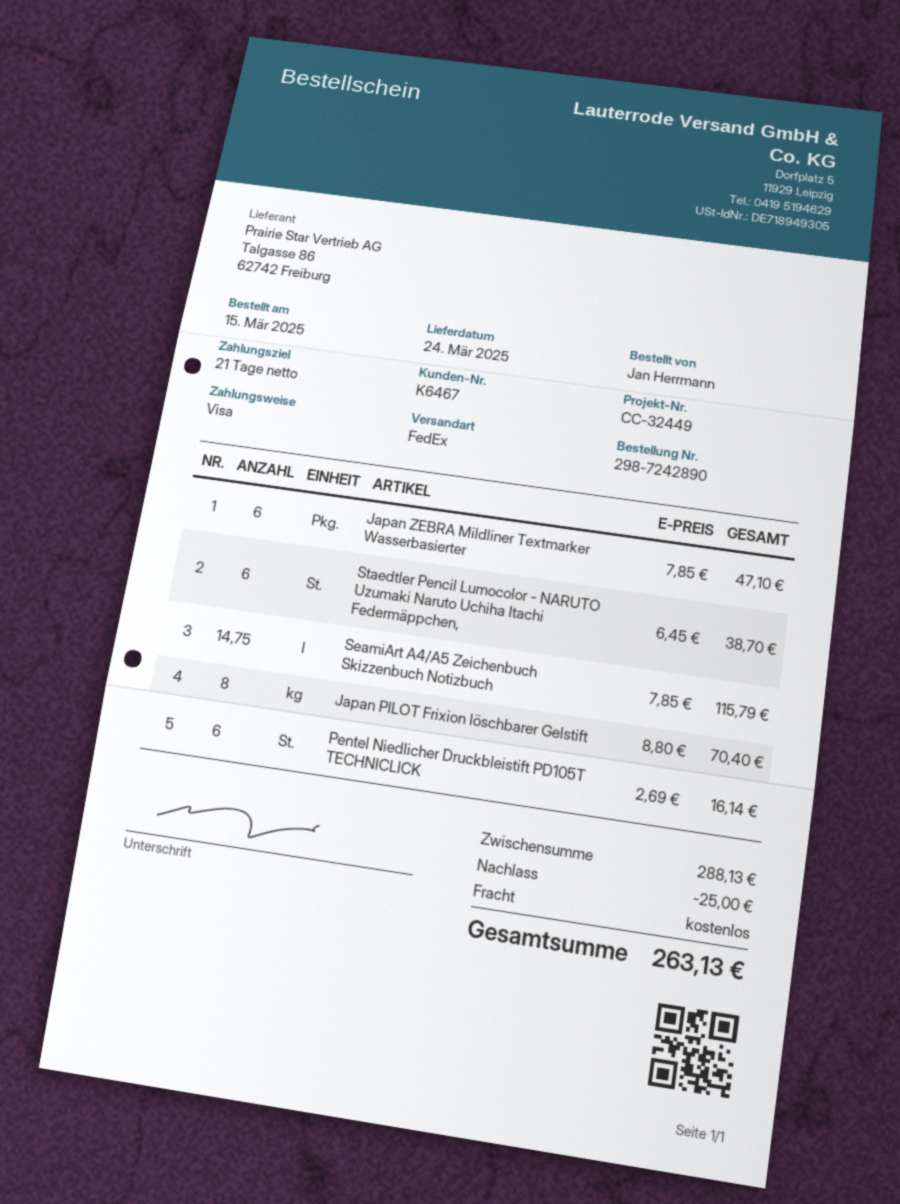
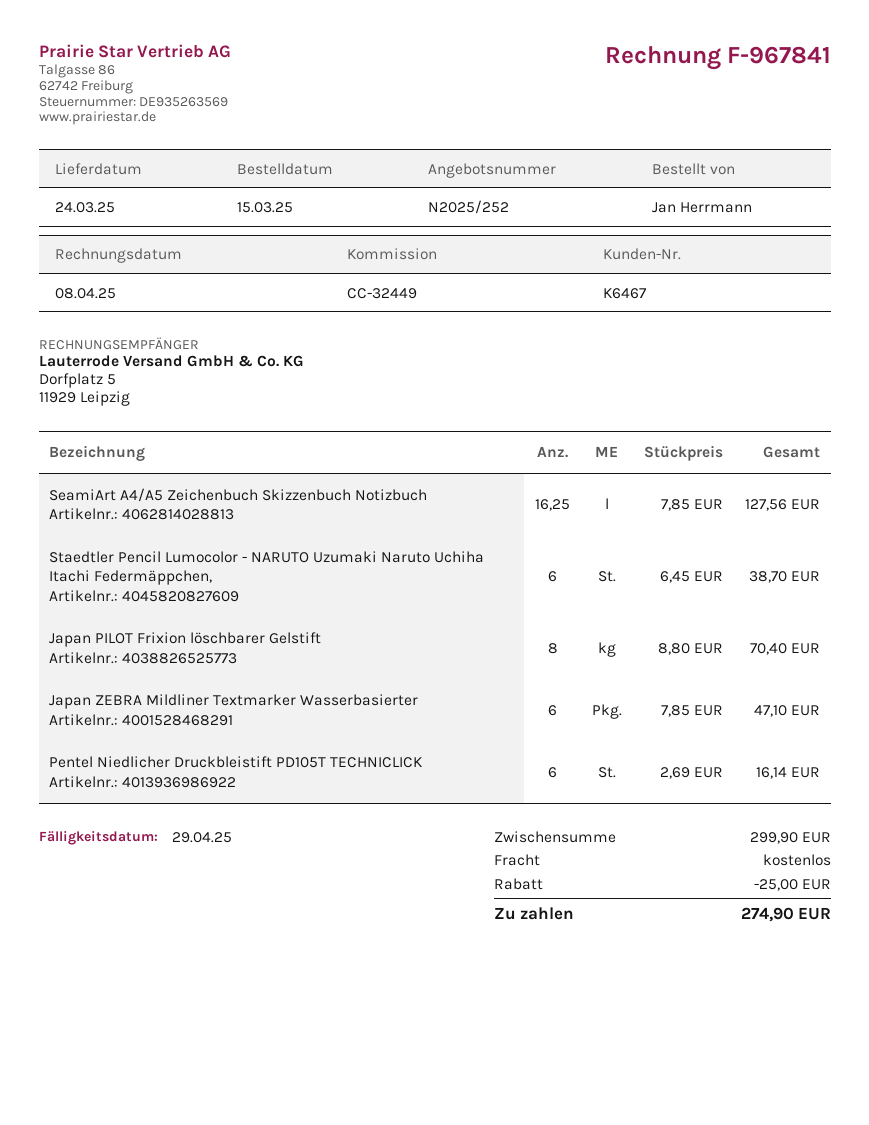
SeamiArt A4/A5 Zeichenbuch Skizzenbuch Notizbuch: 14.75 x 7.85 = 115.79 -> 16.25 x 7.85 = 127.56
subtotal: 288.13 -> 299.90
total: 263.13 -> 274.90

